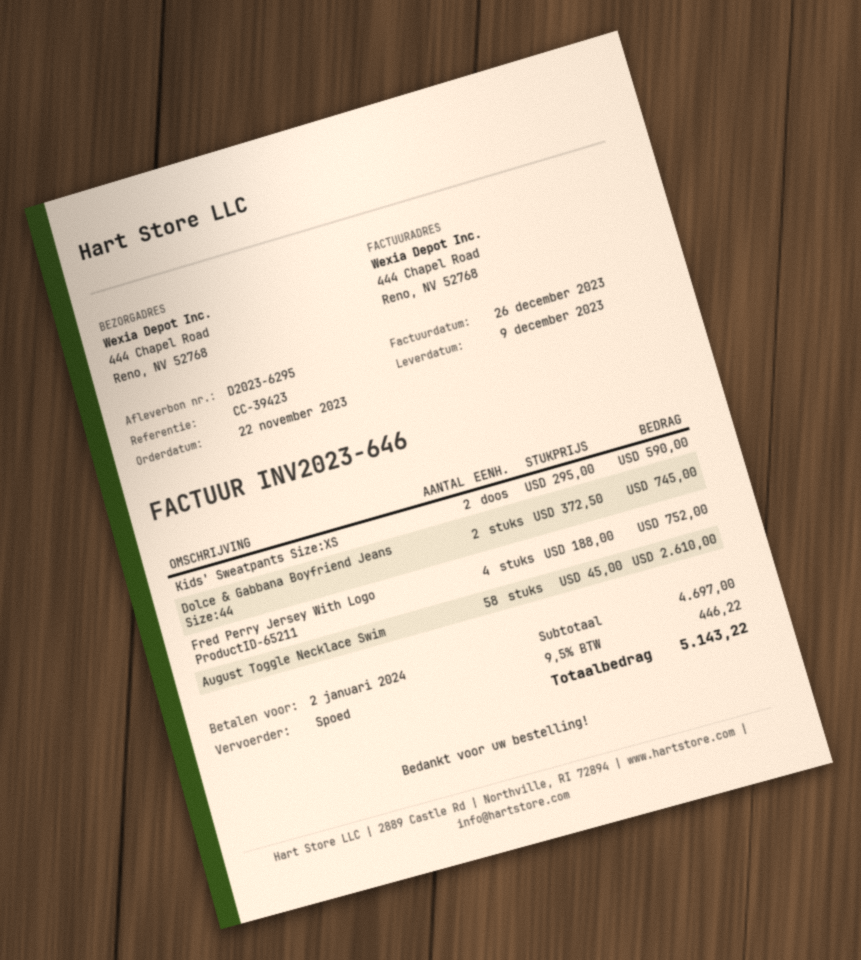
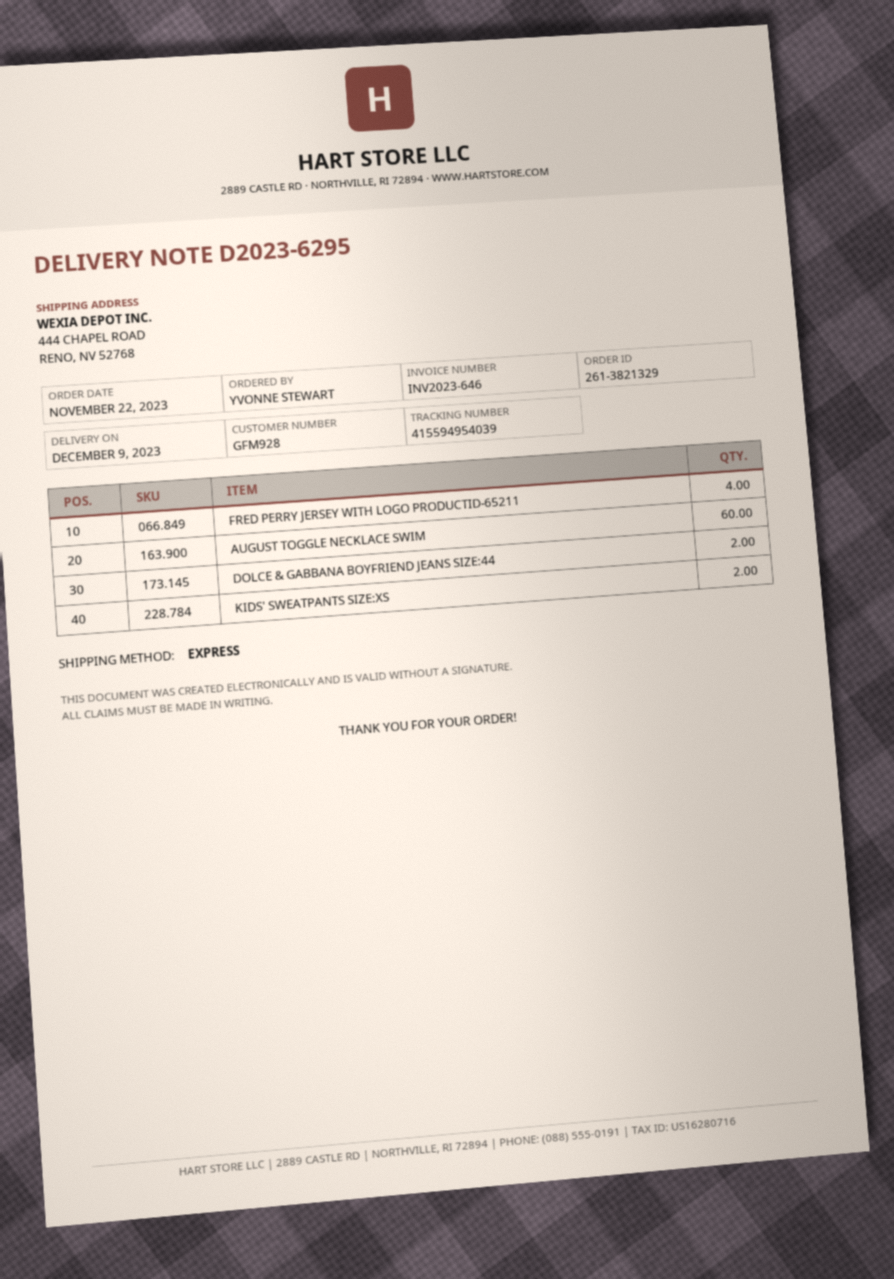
August Toggle Necklace Swim: 58 -> 60

